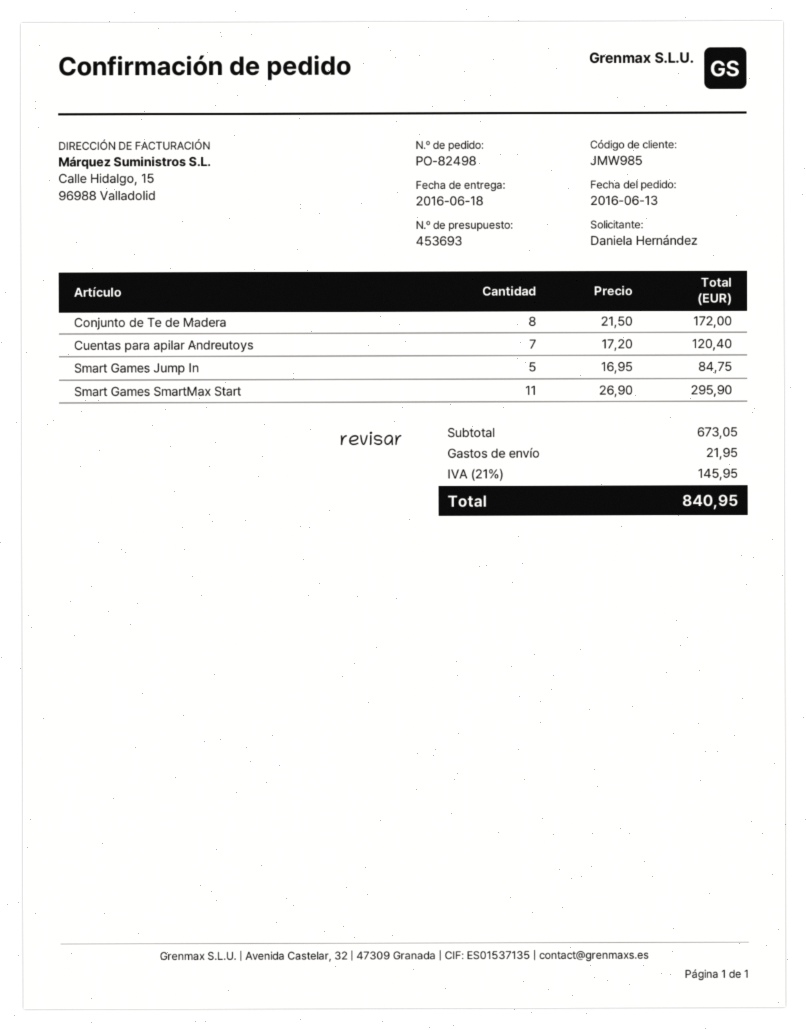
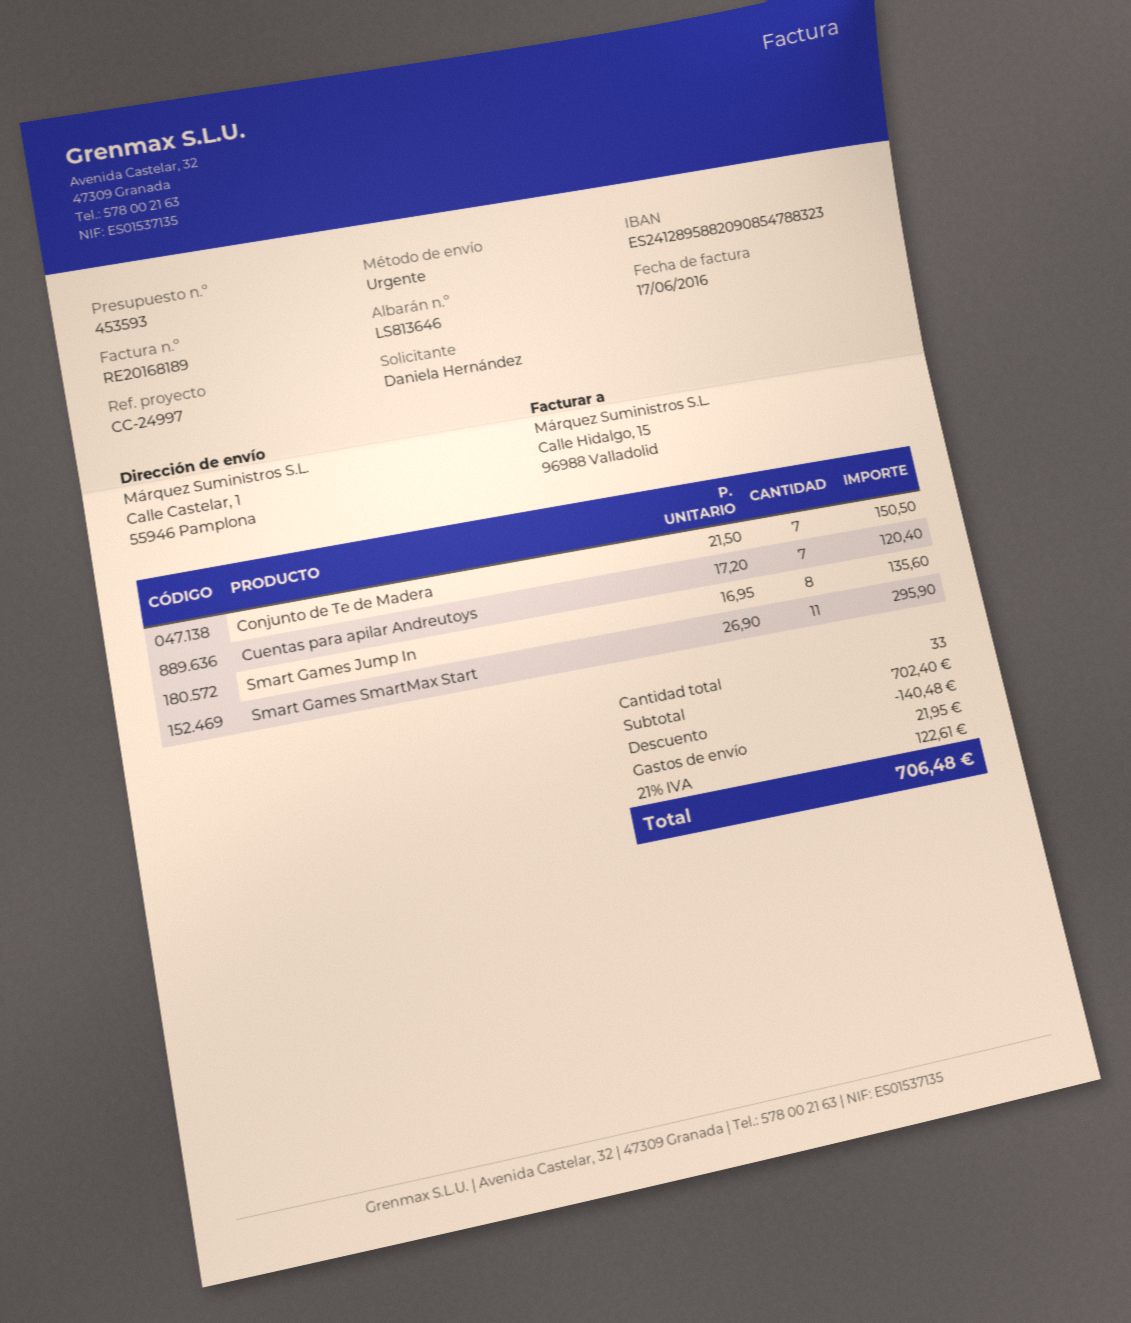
quote number: 453693 -> 453593
Conjunto de Te de Madera: 8 x 21.50 = 172.00 -> 7 x 21.50 = 150.50
Smart Games Jump In: 5 x 16.95 = 84.75 -> 8 x 16.95 = 135.60
subtotal: 673.05 -> 702.40
discount: none -> 140.48
tax: 21% = 145.95 -> 21% = 122.61
total: 840.95 -> 706.48

